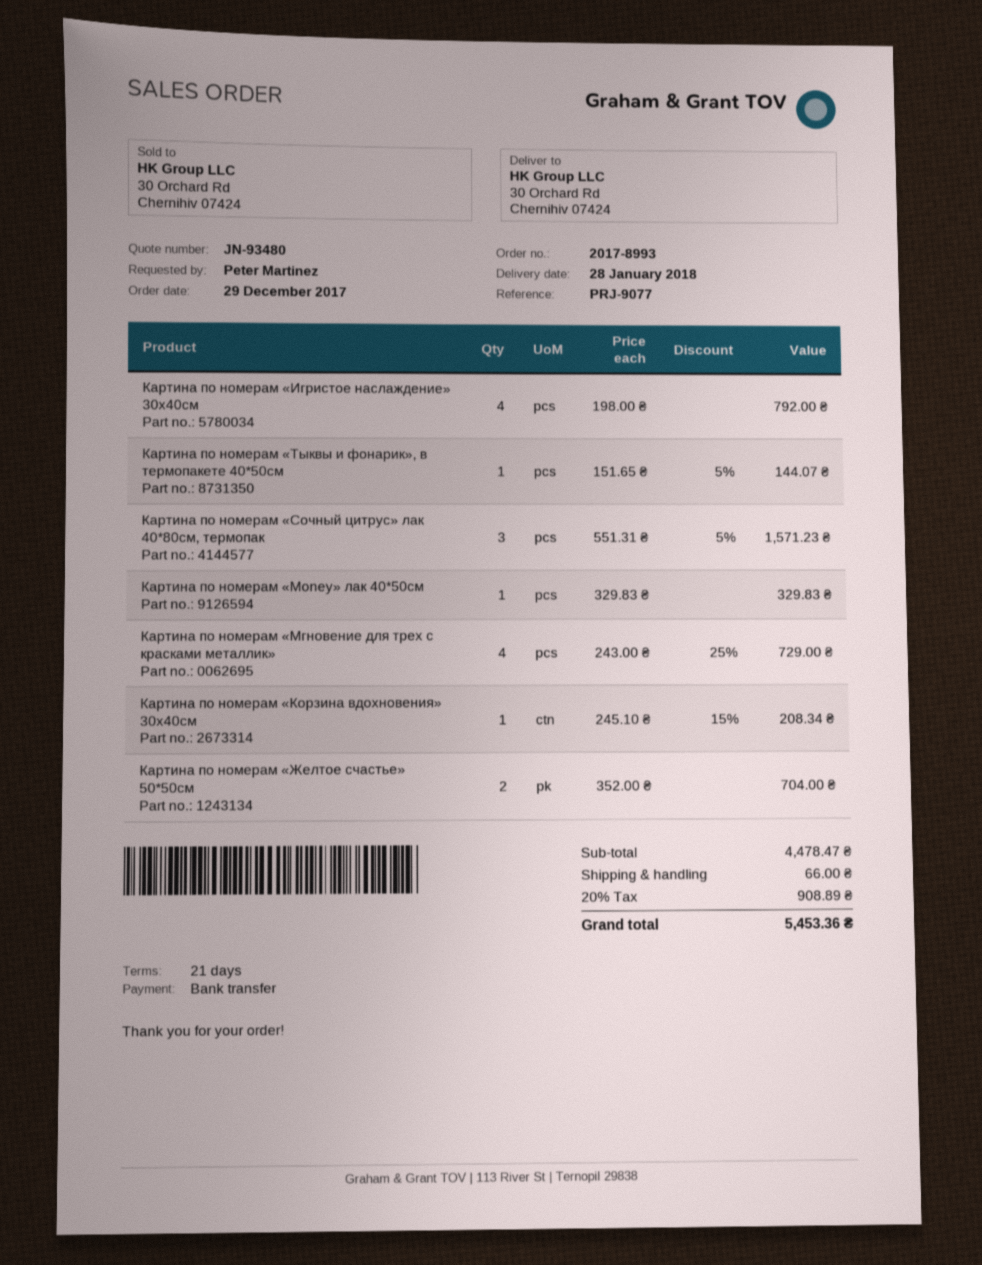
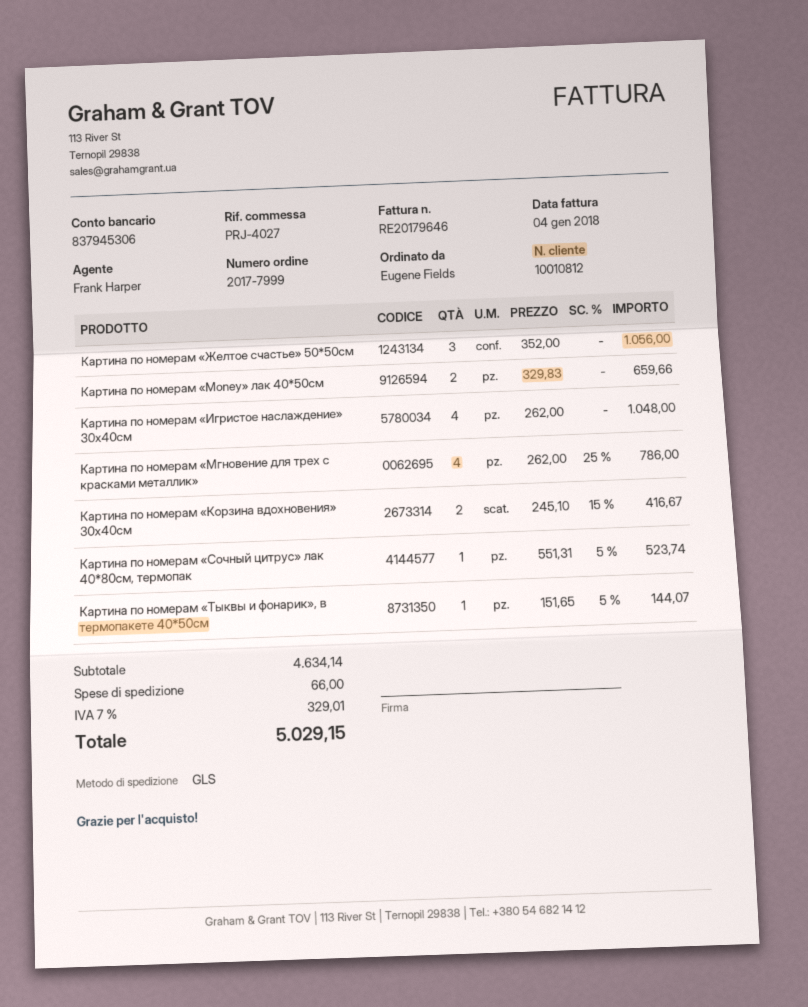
order number: 2017-8993 -> 2017-7999
reference: PRJ-9077 -> PRJ-4027
ordered by: Peter Martinez -> Eugene Fields
Картина по номерам «Игристое наслаждение» 30х40см: 4 x 198.00 = 792.00 -> 4 x 262.00 = 1048.00
Картина по номерам «Сочный цитрус» лак 40*80см, термопак: 3 x 551.31 - 5% = 1571.23 -> 1 x 551.31 - 5% = 523.74
Картина по номерам «Money» лак 40*50см: 1 x 329.83 = 329.83 -> 2 x 329.83 = 659.66
Картина по номерам «Мгновение для трех с красками металлик»: 4 x 243.00 - 25% = 729.00 -> 4 x 262.00 - 25% = 786.00
Картина по номерам «Корзина вдохновения» 30х40см: 1 x 245.10 - 15% = 208.34 -> 2 x 245.10 - 15% = 416.67
Картина по номерам «Желтое счастье» 50*50см: 2 x 352.00 = 704.00 -> 3 x 352.00 = 1056.00
subtotal: 4478.47 -> 4634.14
tax: 20% = 908.89 -> 7% = 329.01
total: 5453.36 -> 5029.15

